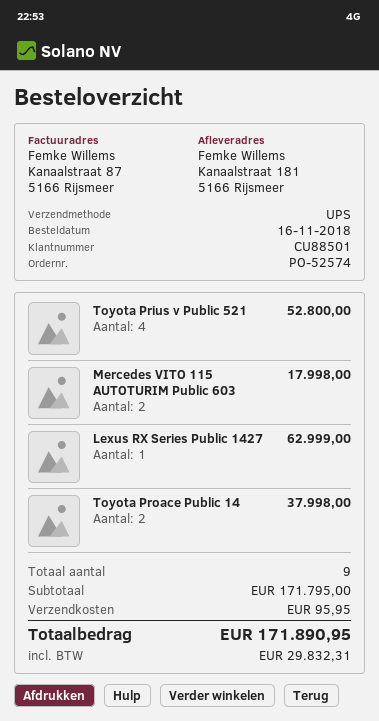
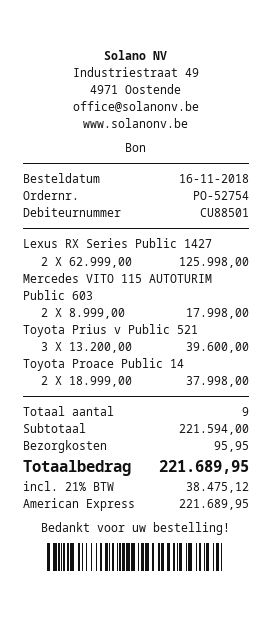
order number: PO-52574 -> PO-52754
Toyota Prius v Public 521: 4 for 52800.00 -> 3 for 39600.00
Lexus RX Series Public 1427: 1 for 62999.00 -> 2 for 125998.00
subtotal: 171795.00 -> 221594.00
tax: 29832.31 -> 38475.12
total: 171890.95 -> 221689.95

